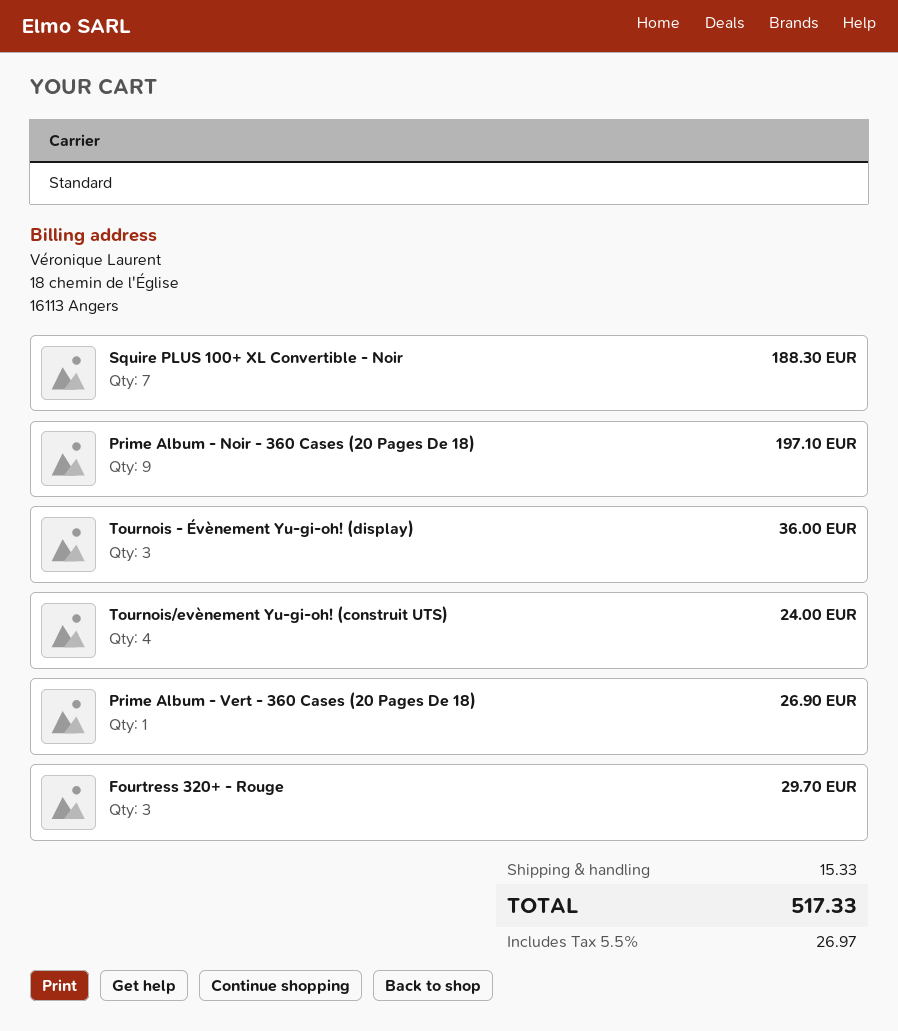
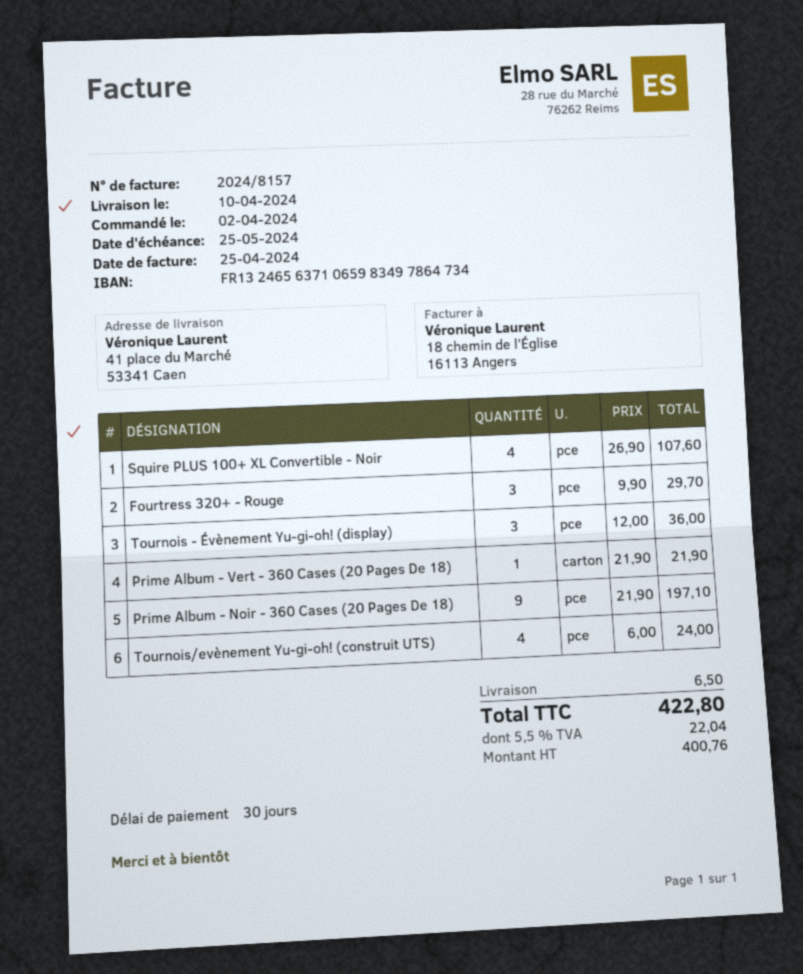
Squire PLUS 100+ XL Convertible - Noir: 7 for 188.30 -> 4 for 107.60
Prime Album - Vert - 360 Cases (20 Pages De 18): 1 for 26.90 -> 1 for 21.90
shipping: 15.33 -> 6.50
tax: 5.5% = 26.97 -> 5.5% = 22.04
total: 517.33 -> 422.80

